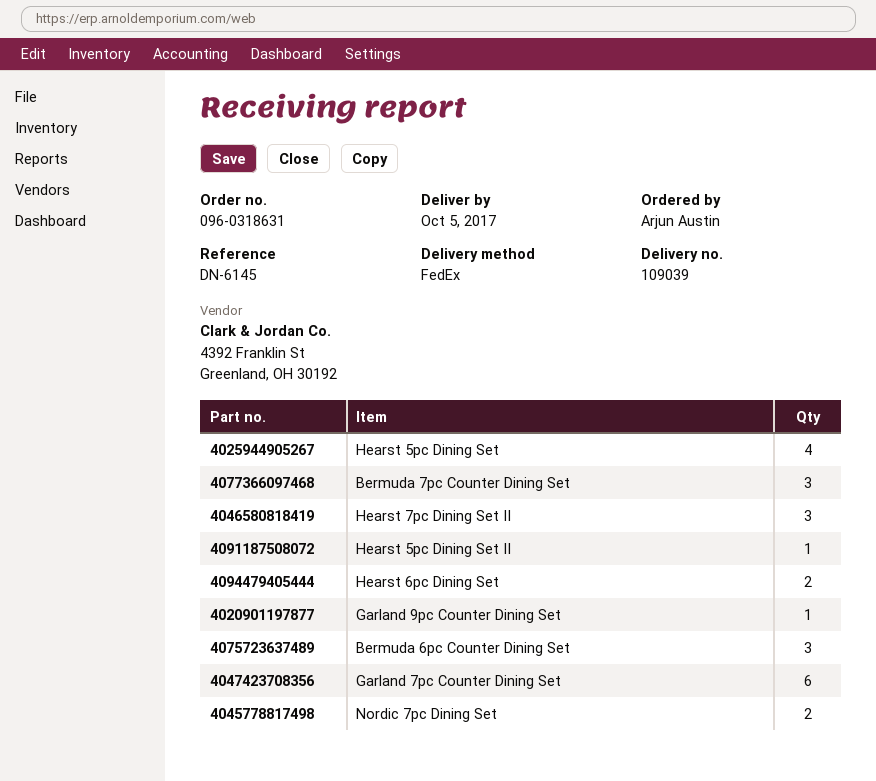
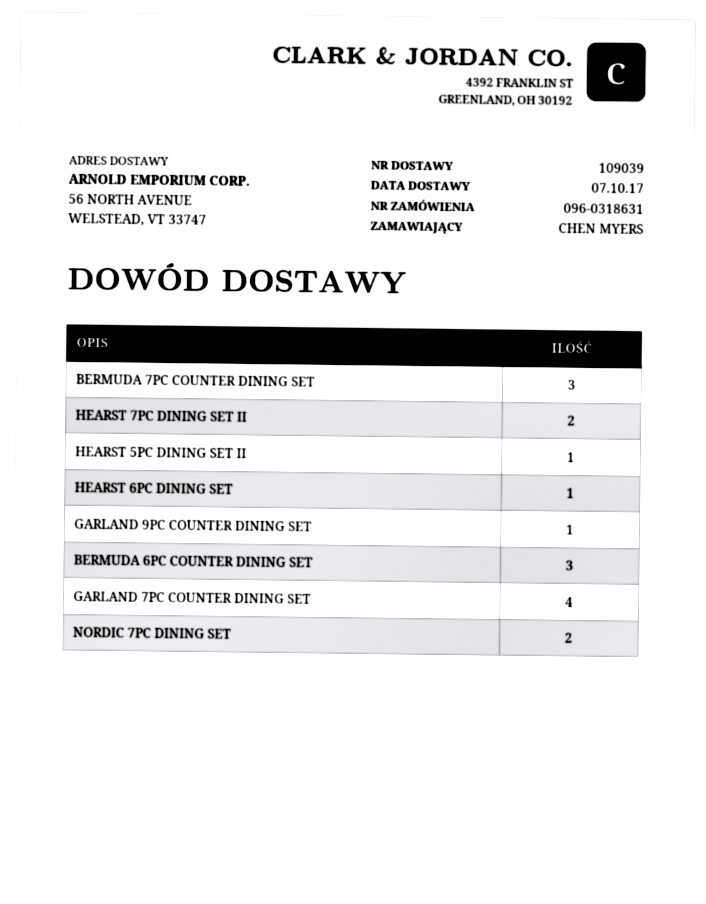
delivery date: 2017-10-05 -> 2017-10-07
ordered by: Arjun Austin -> CHEN MYERS
Hearst 5pc Dining Set: 4 -> none
Hearst 7pc Dining Set II: 3 -> 2
Hearst 6pc Dining Set: 2 -> 1
Garland 7pc Counter Dining Set: 6 -> 4

